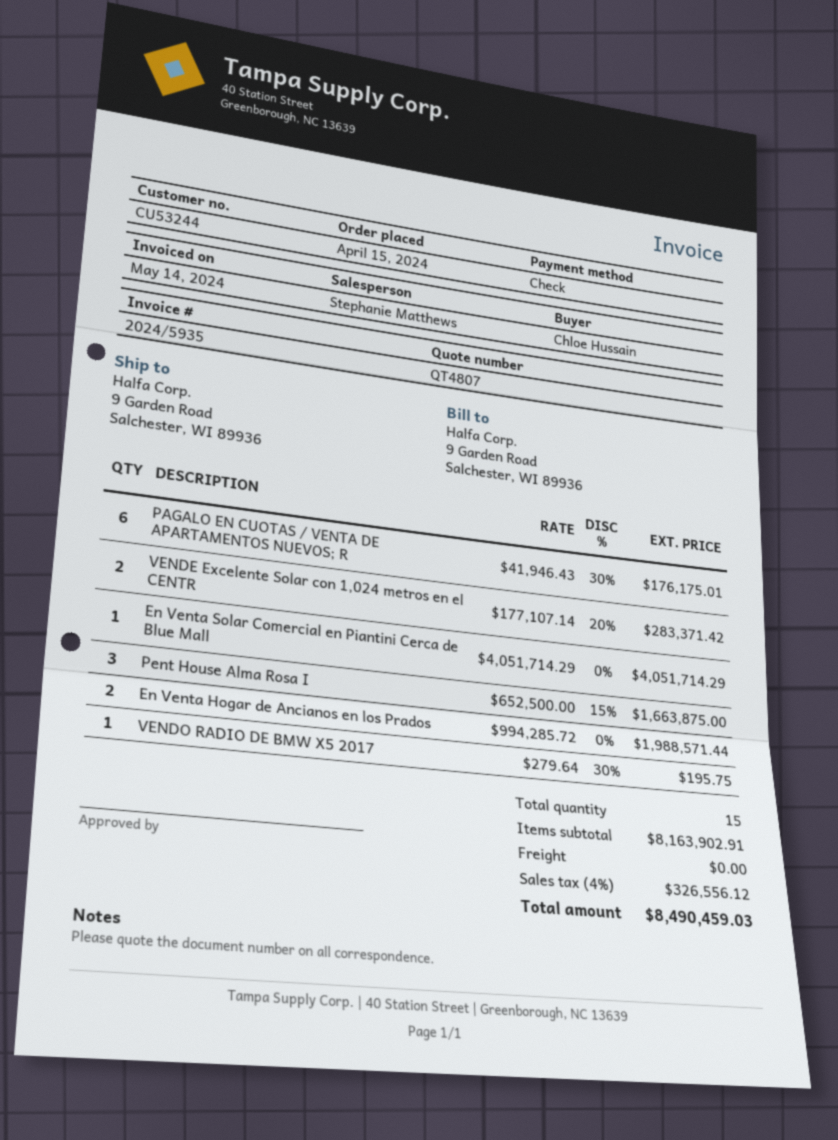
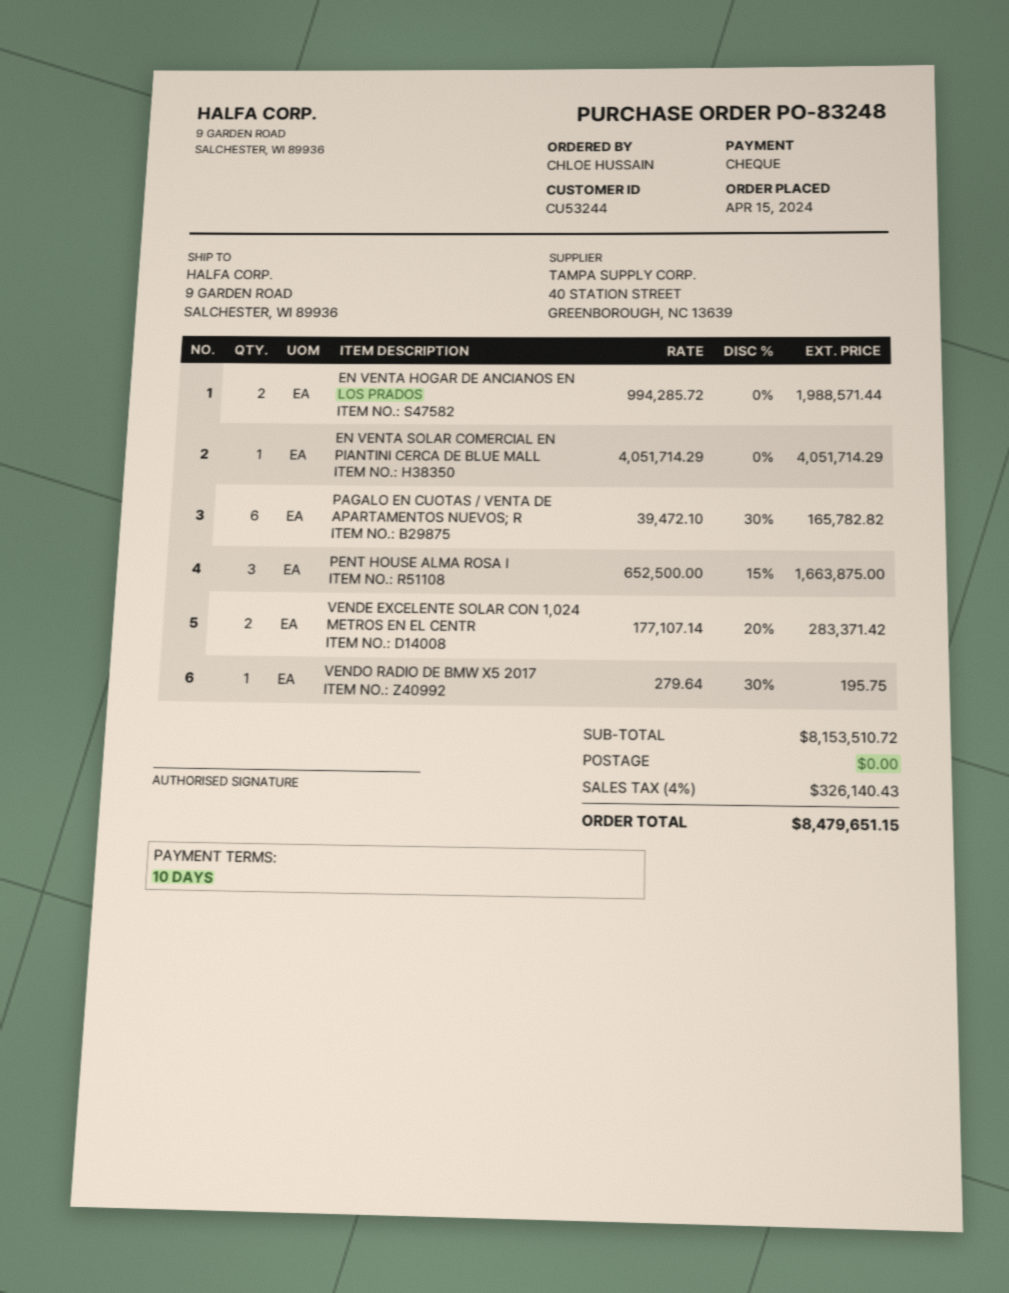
PAGALO EN CUOTAS / VENTA DE APARTAMENTOS NUEVOS; R: 6 x 41946.43 - 30% = 176175.01 -> 6 x 39472.10 - 30% = 165782.82
subtotal: 8163902.91 -> 8153510.72
tax: 4% = 326556.12 -> 4% = 326140.43
total: 8490459.03 -> 8479651.15

